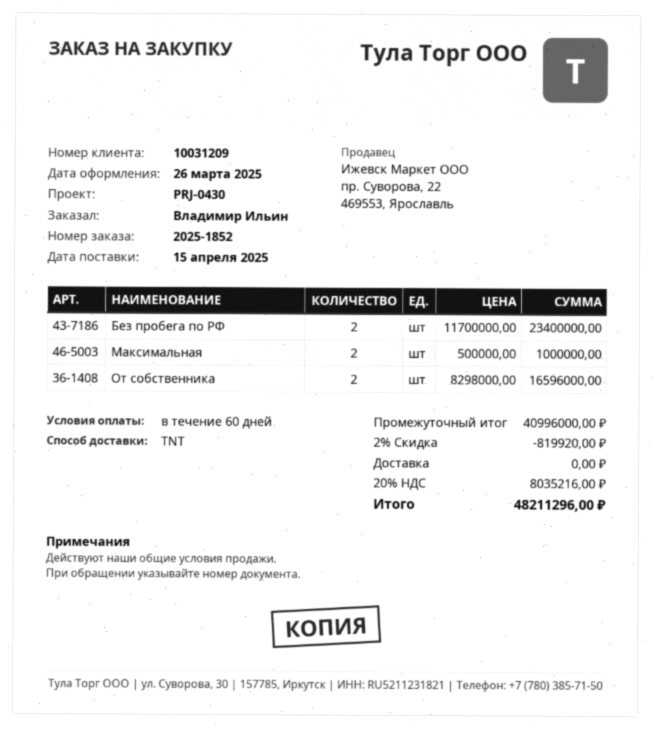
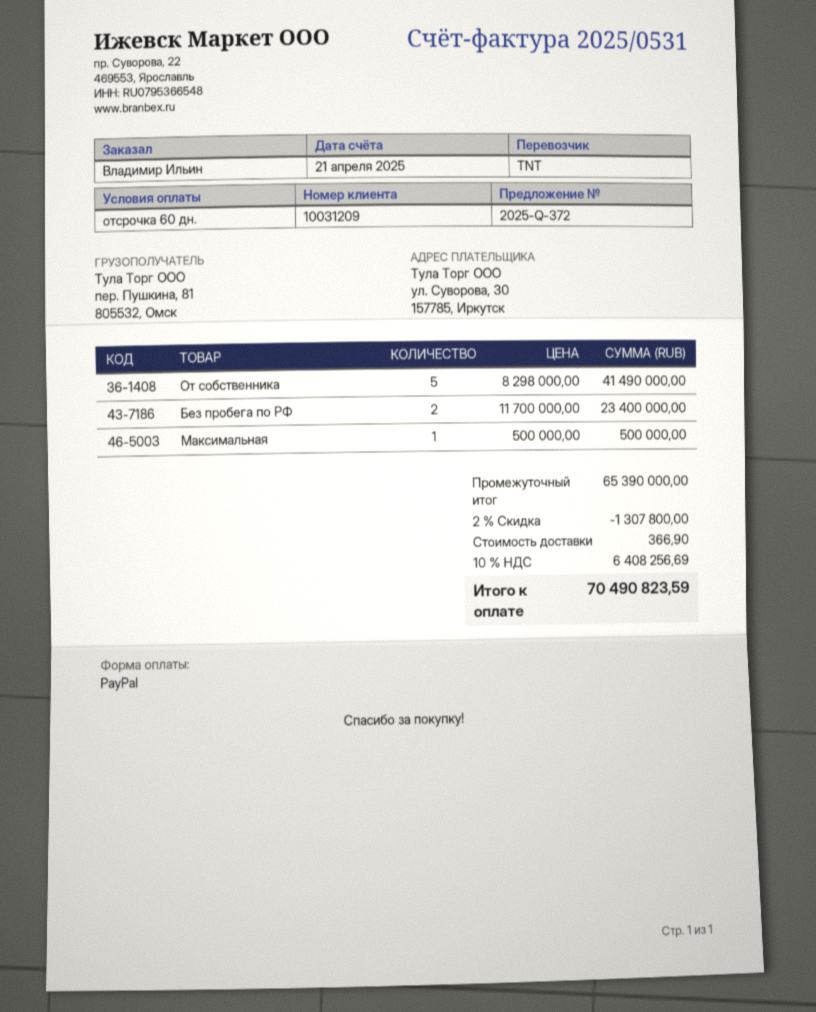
Максимальная: 2 x 500000.00 = 1000000.00 -> 1 x 500000.00 = 500000.00
От собственника: 2 x 8298000.00 = 16596000.00 -> 5 x 8298000.00 = 41490000.00
subtotal: 40996000.00 -> 65390000.00
discount: 2% = 819920.00 -> 2% = 1307800.00
shipping: 0.00 -> 366.90
tax: 20% = 8035216.00 -> 10% = 6408256.69
total: 48211296.00 -> 70490823.59

